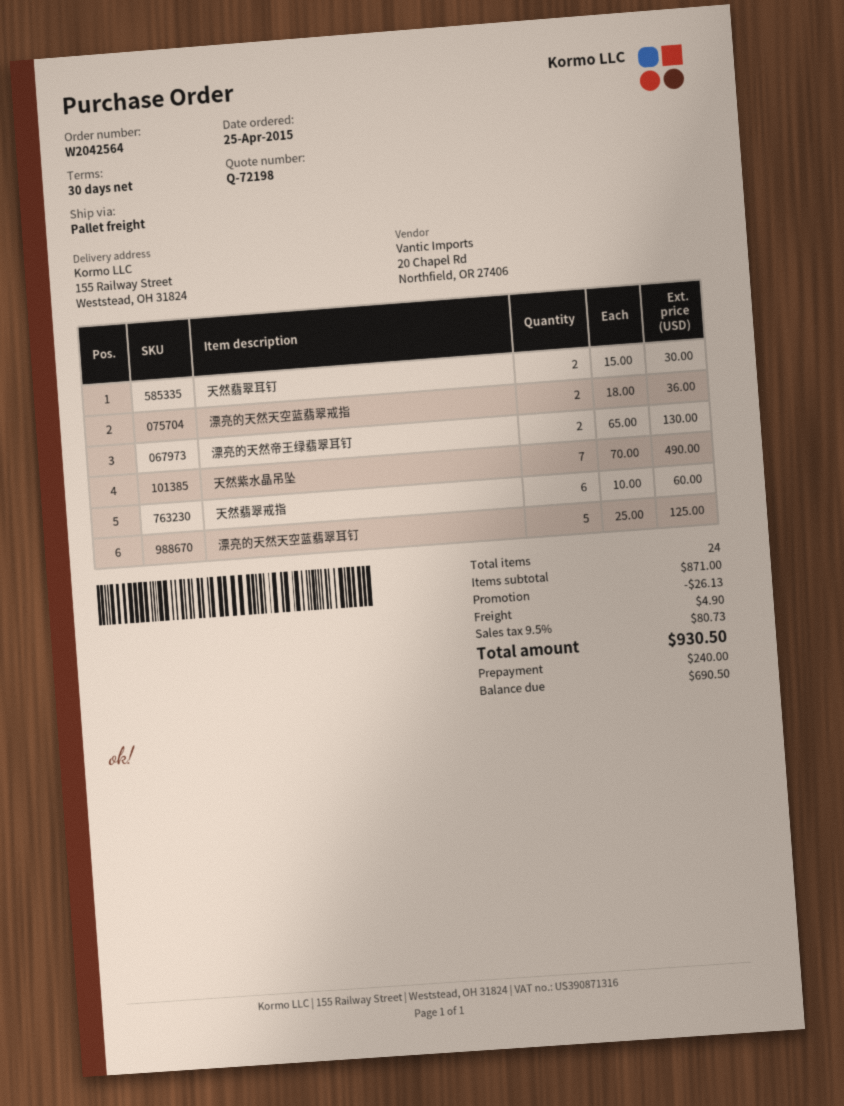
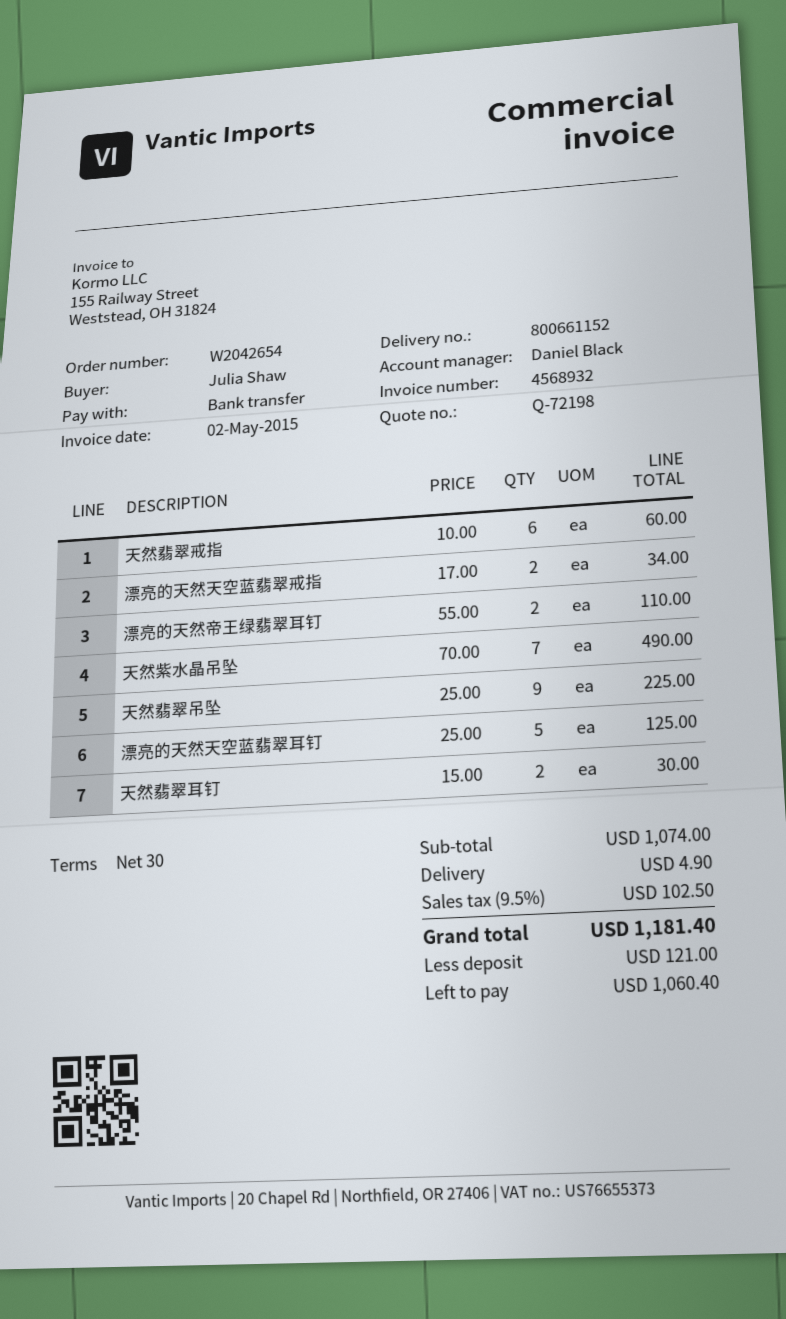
order number: W2042564 -> W2042654
漂亮的天然天空蓝翡翠戒指: 2 x 18.00 = 36.00 -> 2 x 17.00 = 34.00
漂亮的天然帝王绿翡翠耳钉: 2 x 65.00 = 130.00 -> 2 x 55.00 = 110.00
天然翡翠吊坠: none -> 9 x 25.00 = 225.00
subtotal: 871.00 -> 1074.00
discount: 26.13 -> none
tax: 9.5% = 80.73 -> 9.5% = 102.50
total: 930.50 -> 1181.40
deposit: 240.00 -> 121.00
balance: 690.50 -> 1060.40

